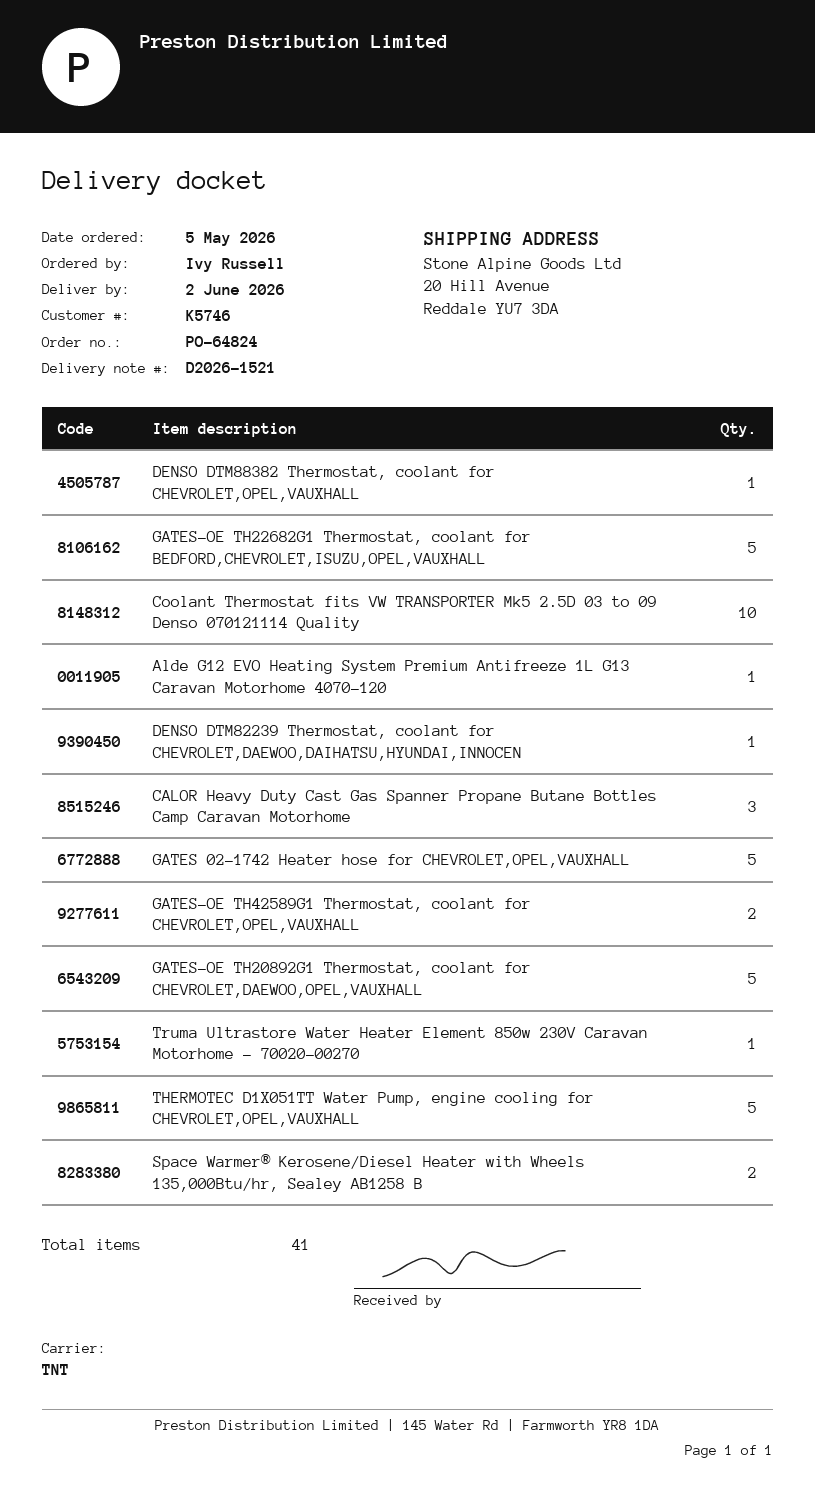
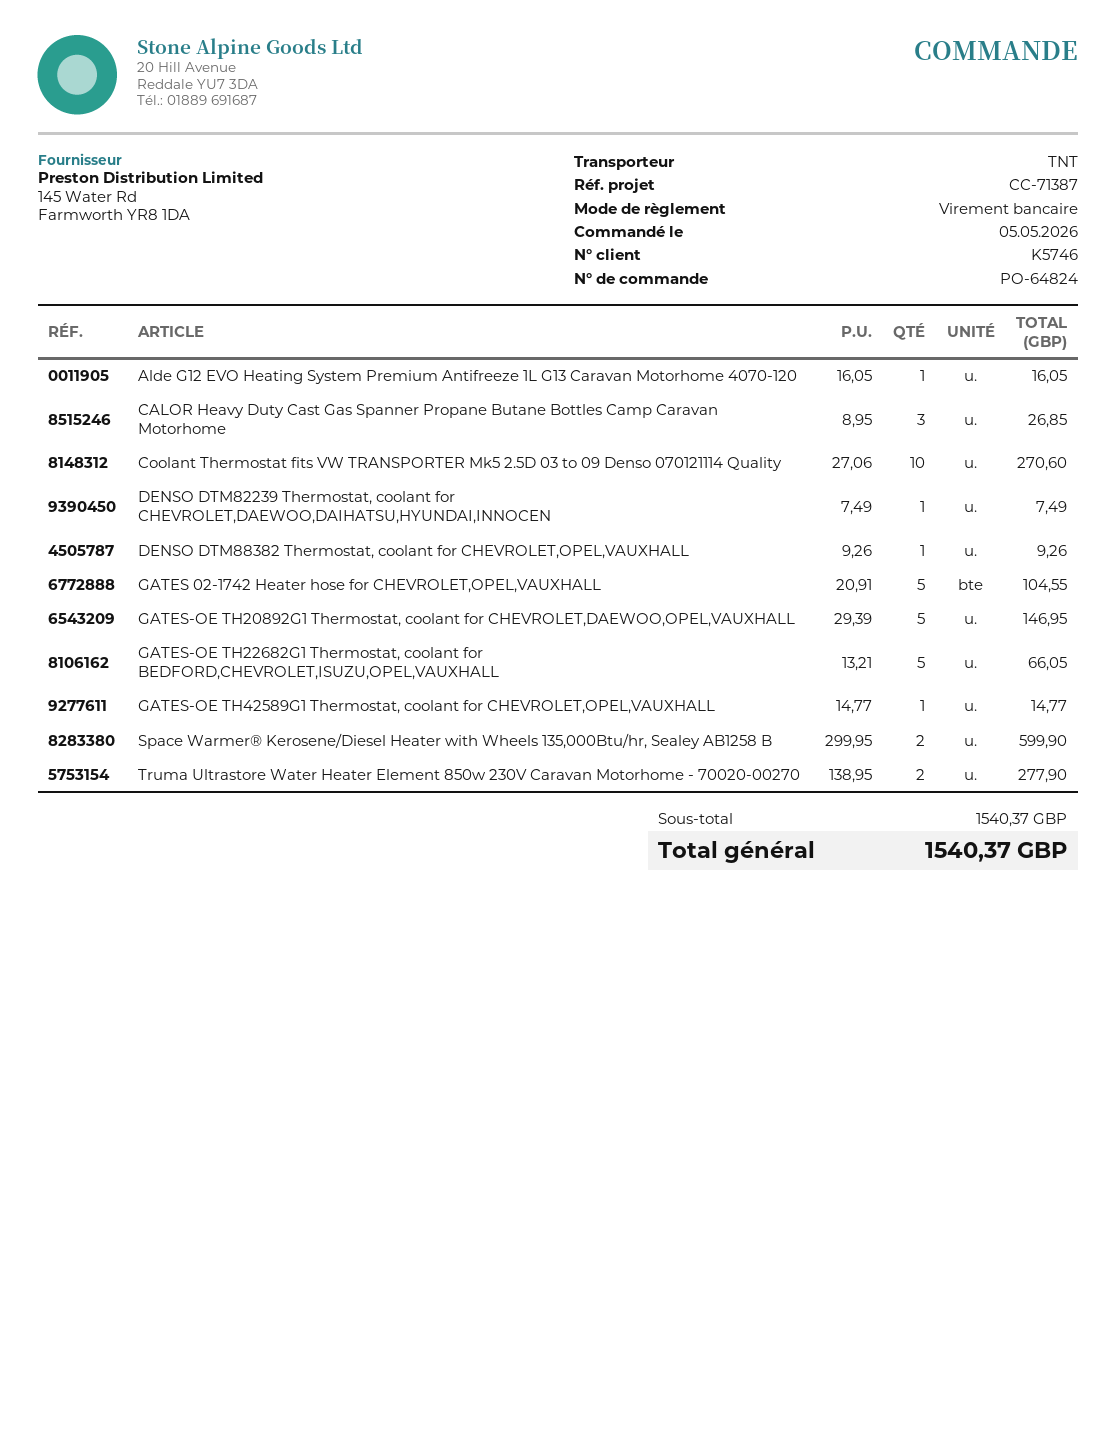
GATES-OE TH42589G1 Thermostat, coolant for CHEVROLET,OPEL,VAUXHALL: 2 -> 1
Truma Ultrastore Water Heater Element 850w 230V Caravan Motorhome - 70020-00270: 1 -> 2
THERMOTEC D1X051TT Water Pump, engine cooling for CHEVROLET,OPEL,VAUXHALL: 5 -> none

